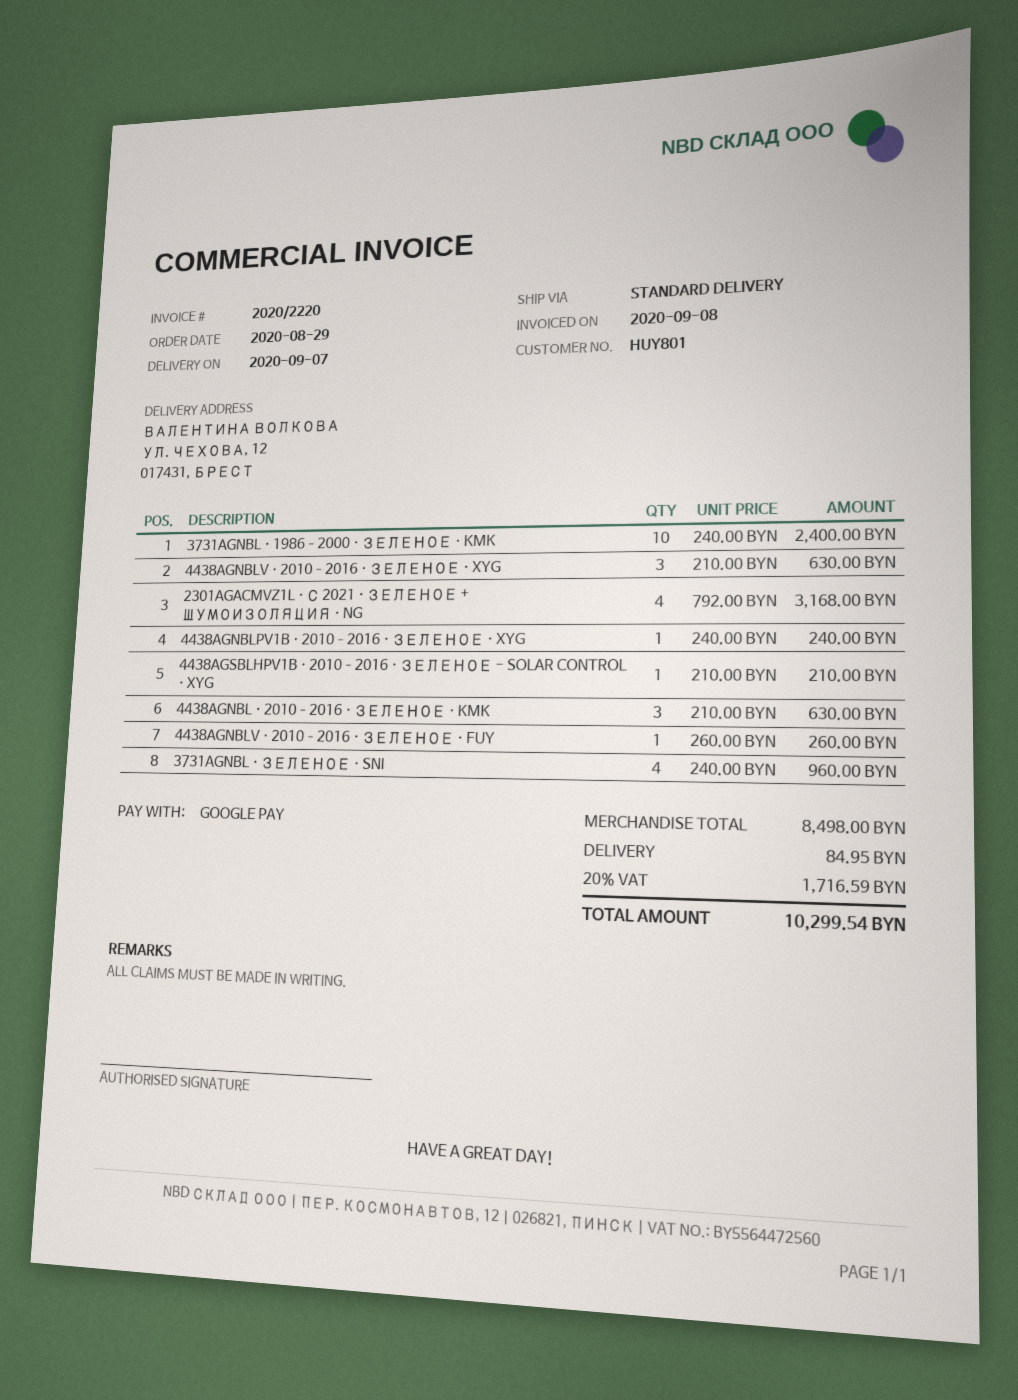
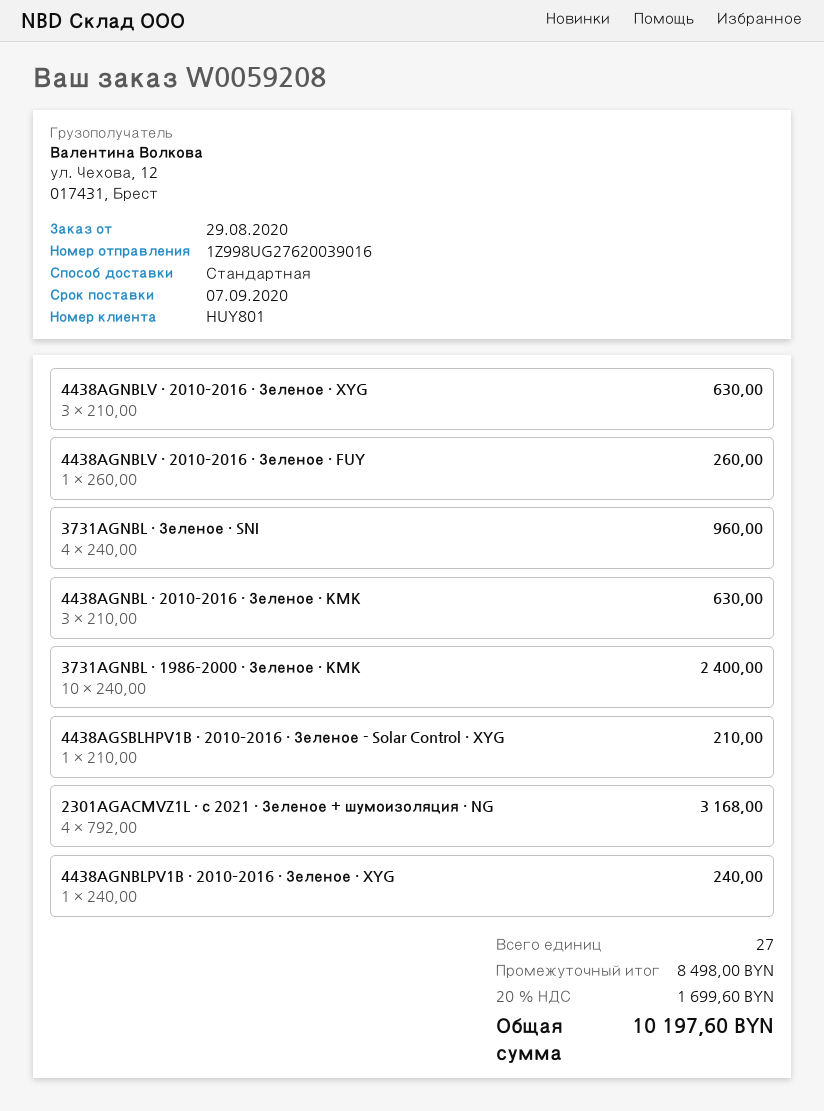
shipping: 84.95 -> none
tax: 20% = 1716.59 -> 20% = 1699.60
total: 10299.54 -> 10197.60

